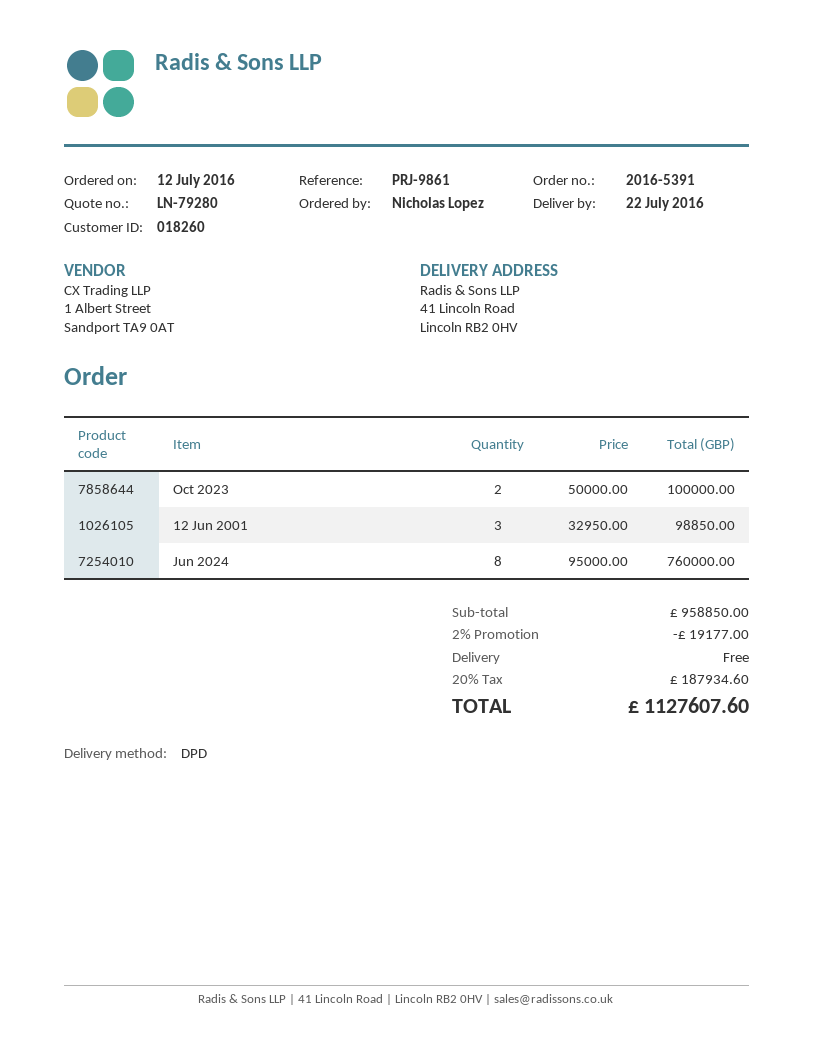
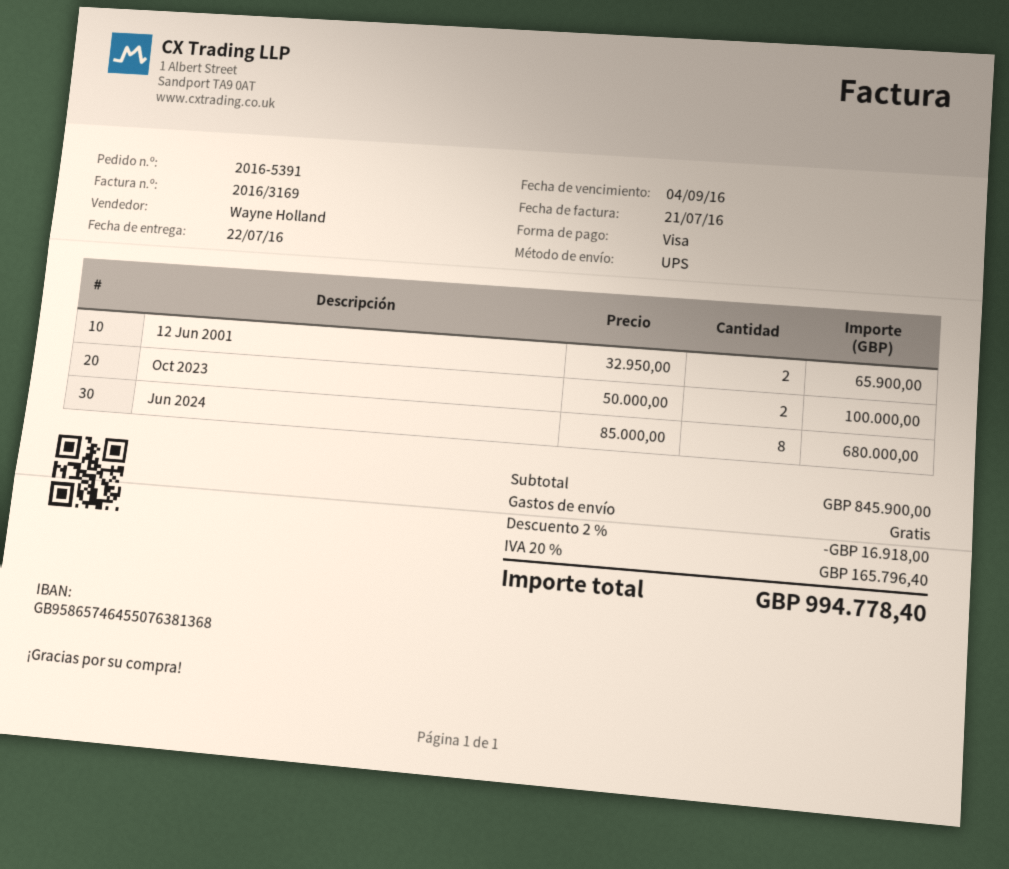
shipping method: DPD -> UPS
12 Jun 2001: 3 x 32950.00 = 98850.00 -> 2 x 32950.00 = 65900.00
Jun 2024: 8 x 95000.00 = 760000.00 -> 8 x 85000.00 = 680000.00
subtotal: 958850.00 -> 845900.00
discount: 2% = 19177.00 -> 2% = 16918.00
tax: 20% = 187934.60 -> 20% = 165796.40
total: 1127607.60 -> 994778.40

